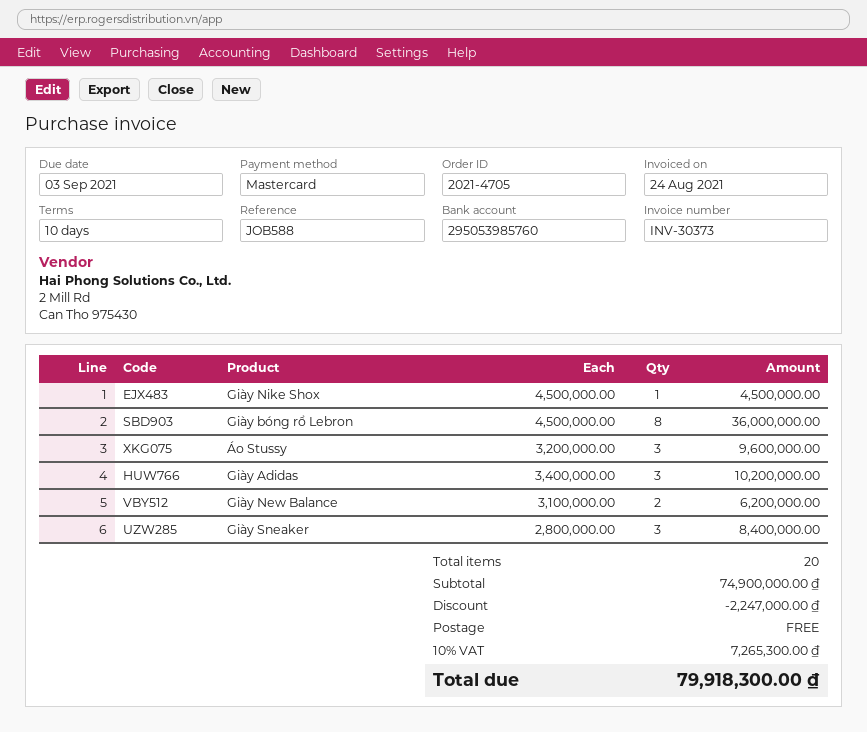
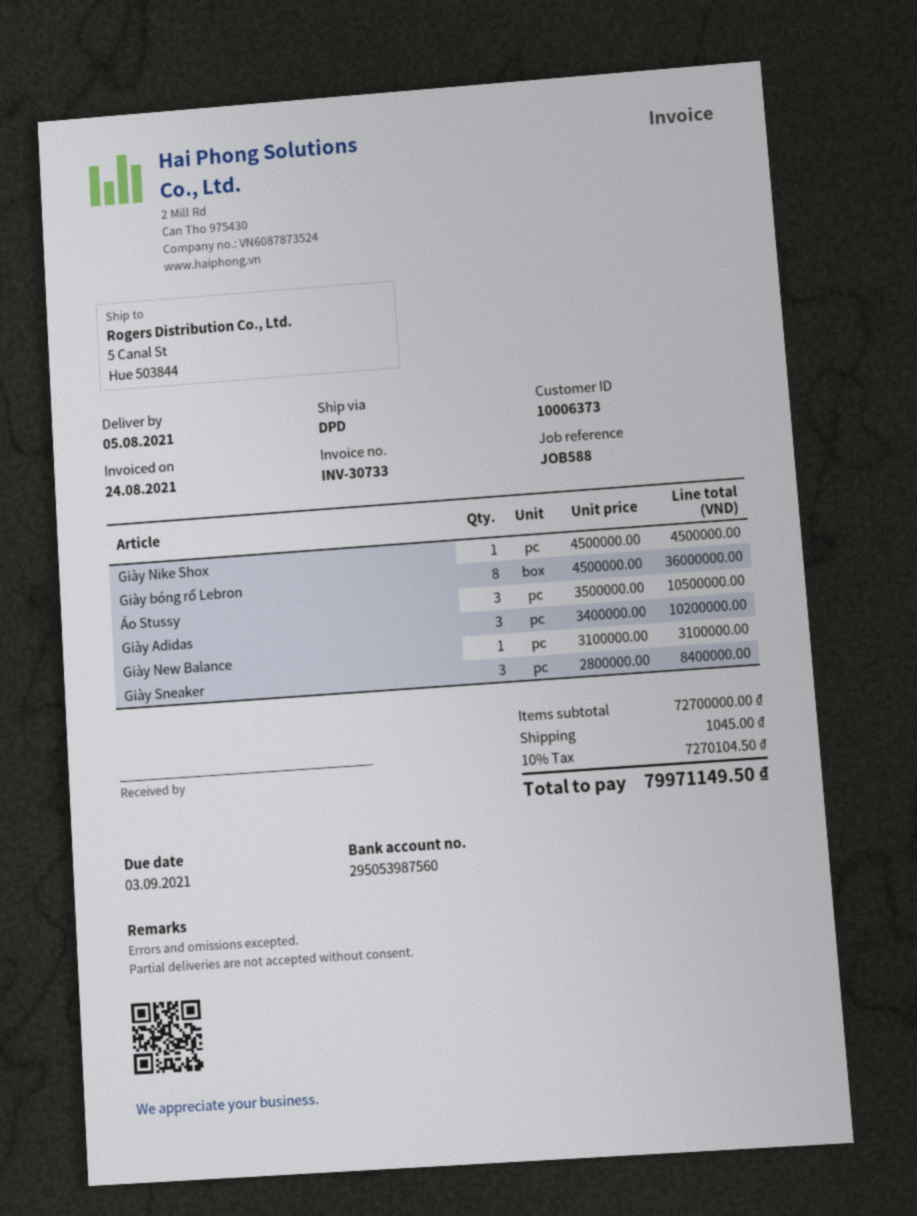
invoice number: INV-30373 -> INV-30733
bank account: 295053985760 -> 295053987560
Áo Stussy: 3 x 3200000.00 = 9600000.00 -> 3 x 3500000.00 = 10500000.00
Giày New Balance: 2 x 3100000.00 = 6200000.00 -> 1 x 3100000.00 = 3100000.00
subtotal: 74900000.00 -> 72700000.00
discount: 2247000.00 -> none
shipping: 0.00 -> 1045.00
tax: 10% = 7265300.00 -> 10% = 7270104.50
total: 79918300.00 -> 79971149.50

